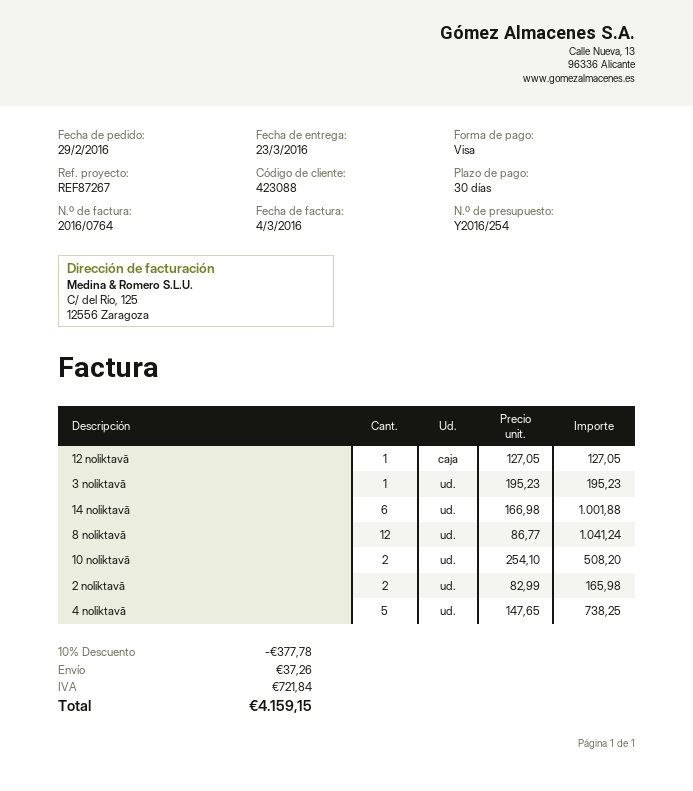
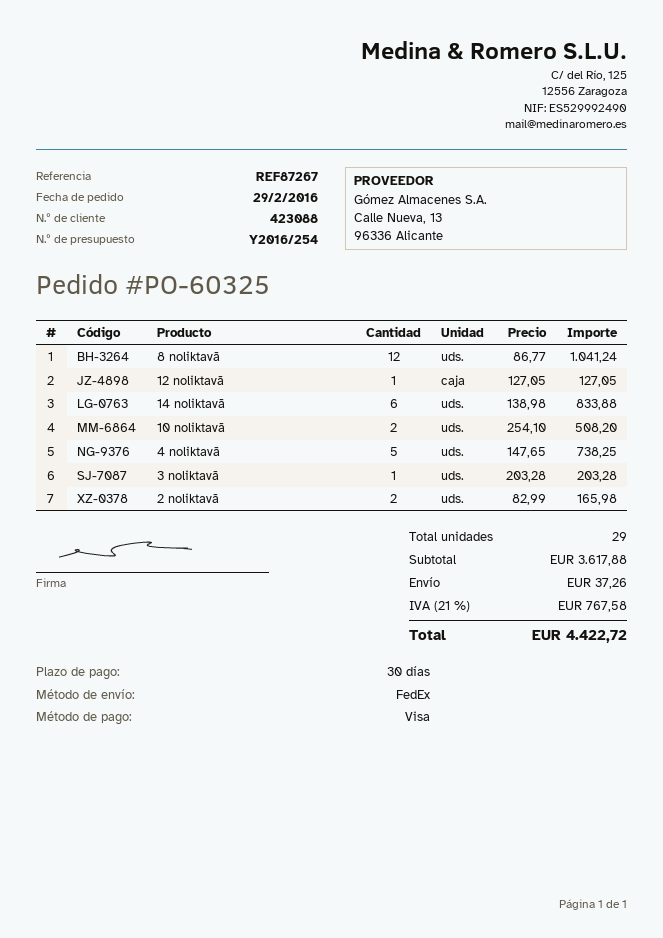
3 noliktavā: 1 x 195.23 = 195.23 -> 1 x 203.28 = 203.28
14 noliktavā: 6 x 166.98 = 1001.88 -> 6 x 138.98 = 833.88
discount: 10% = 377.78 -> none
tax: 721.84 -> 767.58
total: 4159.15 -> 4422.72

